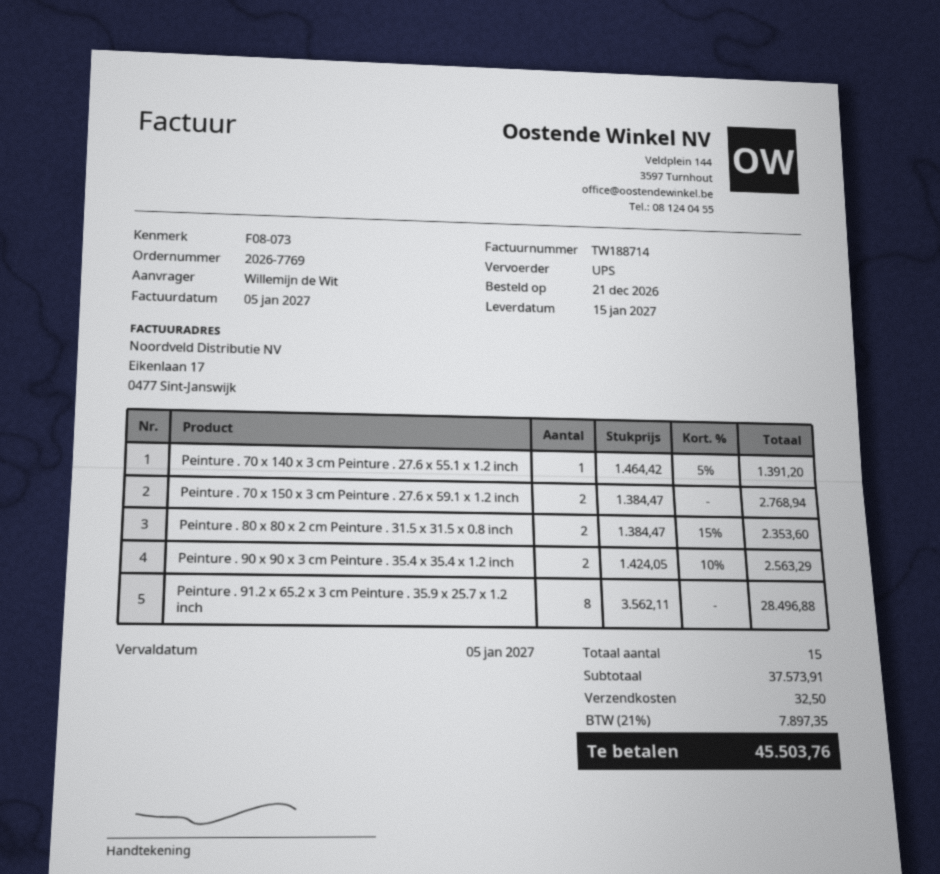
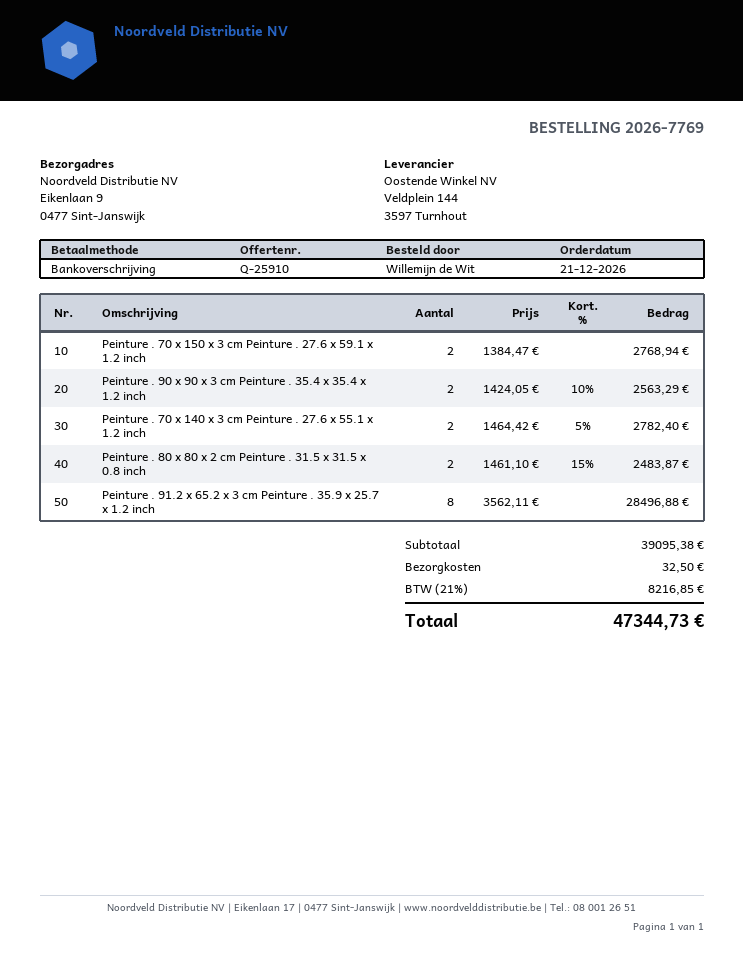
Peinture . 70 x 140 x 3 cm Peinture . 27.6 x 55.1 x 1.2 inch: 1 x 1464.42 - 5% = 1391.20 -> 2 x 1464.42 - 5% = 2782.40
Peinture . 80 x 80 x 2 cm Peinture . 31.5 x 31.5 x 0.8 inch: 2 x 1384.47 - 15% = 2353.60 -> 2 x 1461.10 - 15% = 2483.87
subtotal: 37573.91 -> 39095.38
tax: 21% = 7897.35 -> 21% = 8216.85
total: 45503.76 -> 47344.73

